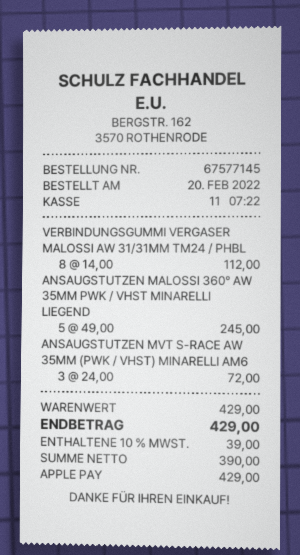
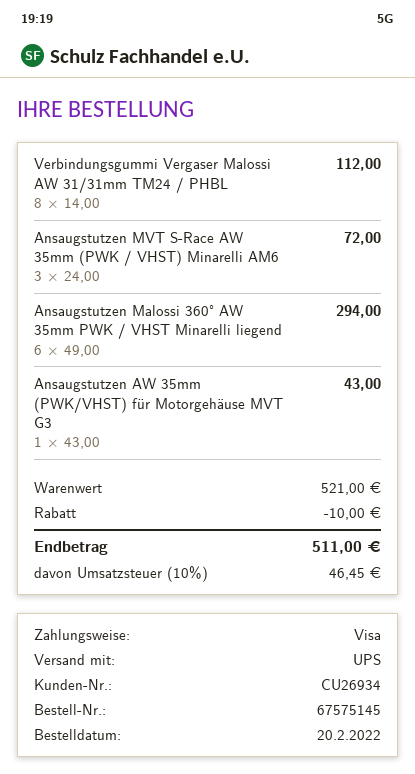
order number: 67577145 -> 67575145
payment method: Apple Pay -> Visa
ANSAUGSTUTZEN MALOSSI 360° AW 35MM PWK / VHST MINARELLI LIEGEND: 5 x 49.00 = 245.00 -> 6 x 49.00 = 294.00
Ansaugstutzen AW 35mm (PWK/VHST) für Motorgehäuse MVT G3: none -> 1 x 43.00 = 43.00
subtotal: 429.00 -> 521.00
discount: none -> 10.00
tax: 10% = 39.00 -> 10% = 46.45
total: 429.00 -> 511.00

